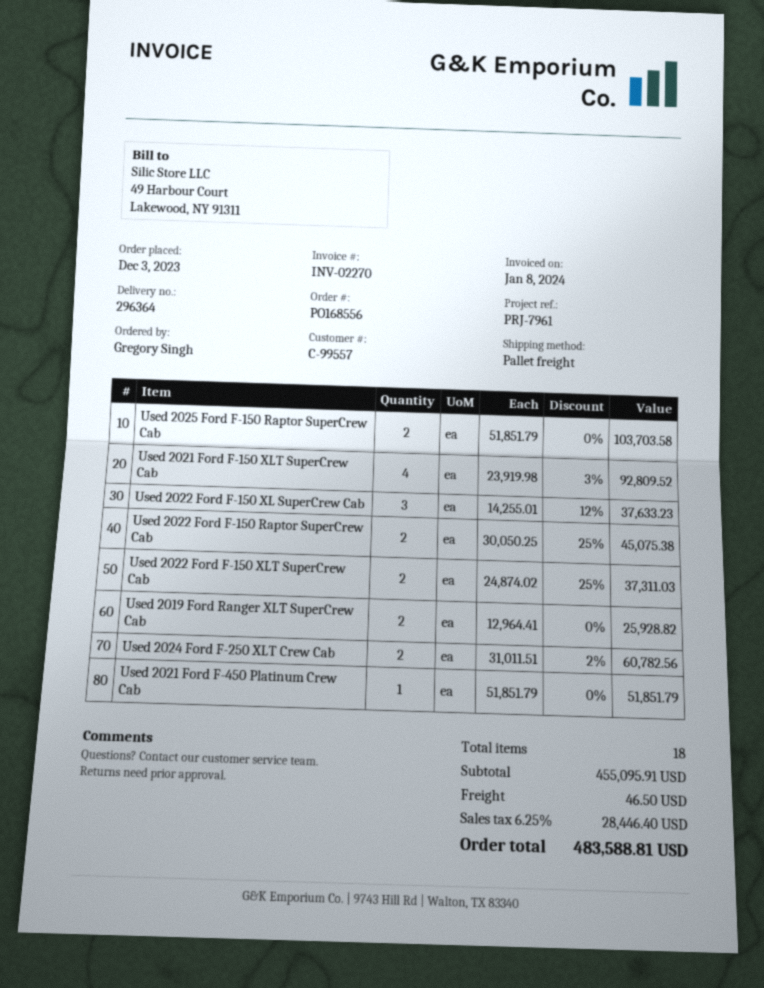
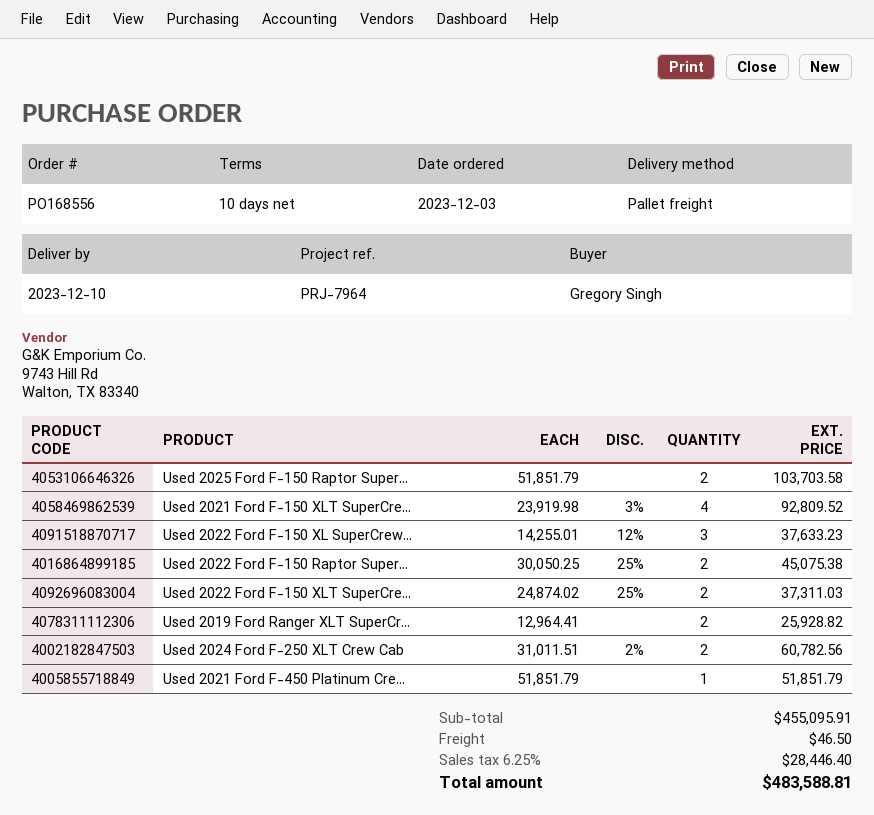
reference: PRJ-7961 -> PRJ-7964

